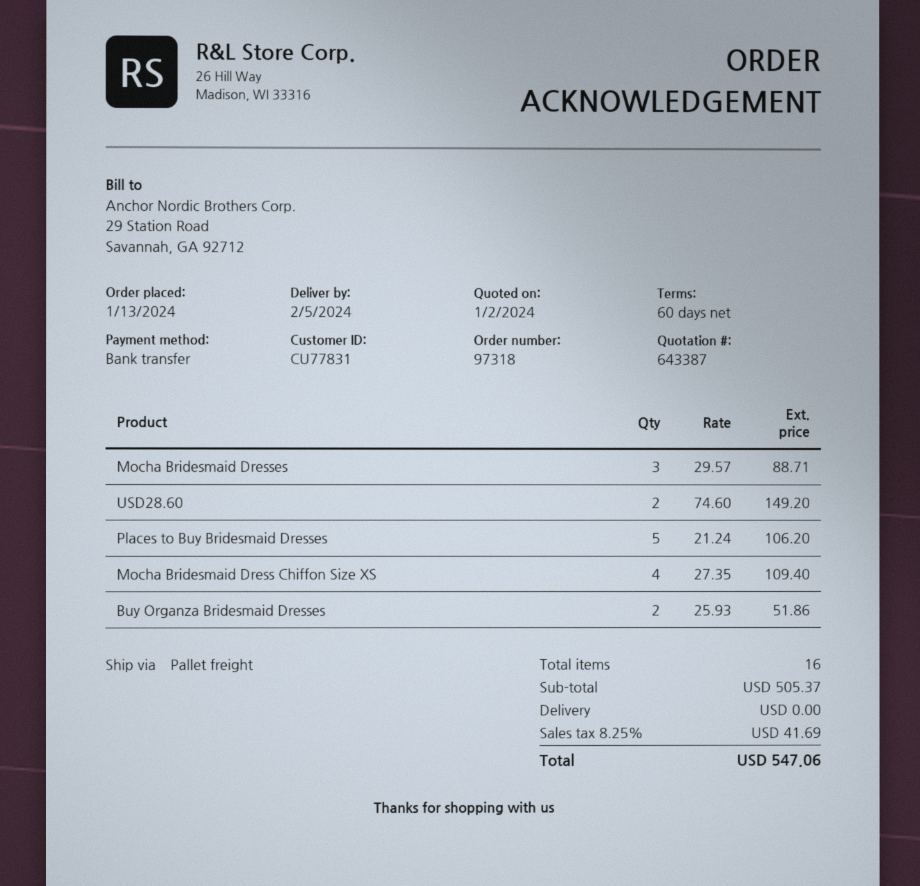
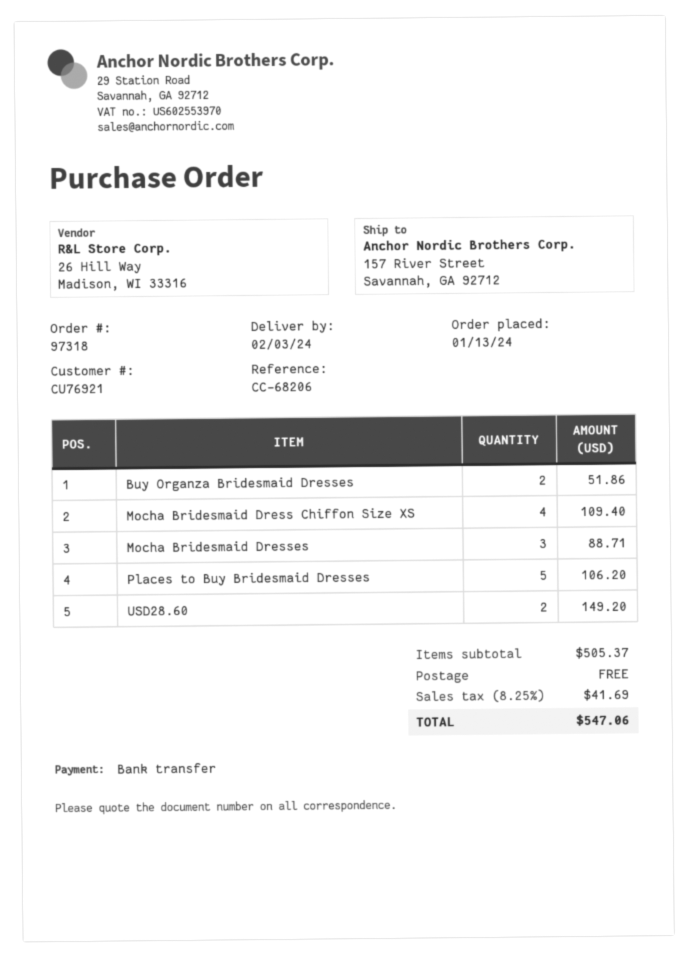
delivery date: 2024-02-05 -> 2024-02-03
customer number: CU77831 -> CU76921

